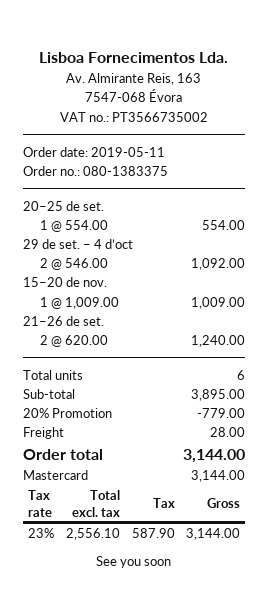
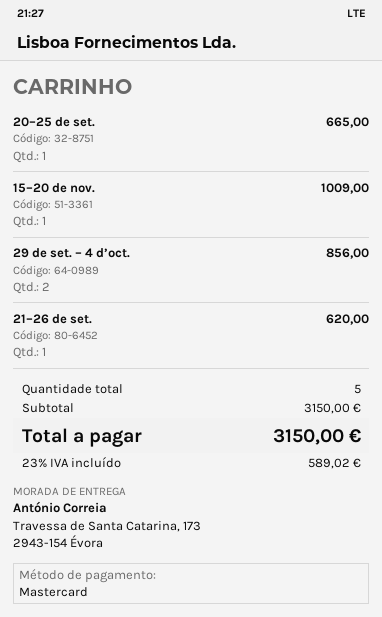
20–25 de set.: 1 for 554.00 -> 1 for 665.00
29 de set. – 4 d’oct: 2 for 1092.00 -> 2 for 856.00
21–26 de set.: 2 for 1240.00 -> 1 for 620.00
total quantity: 6 -> 5
subtotal: 3895.00 -> 3150.00
discount: 20% = 779.00 -> none
shipping: 28.00 -> none
tax: 23% = 587.90 -> 23% = 589.02
total: 3144.00 -> 3150.00

